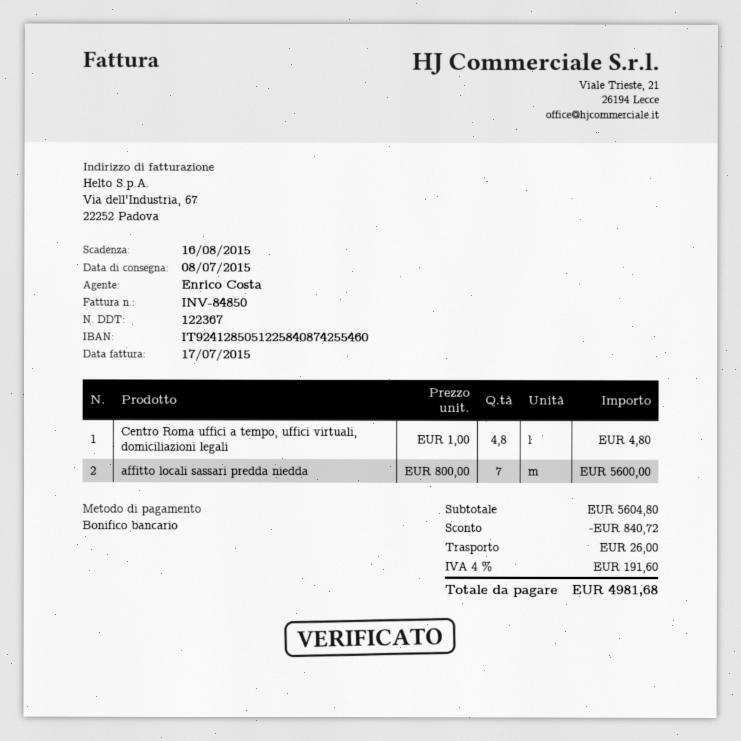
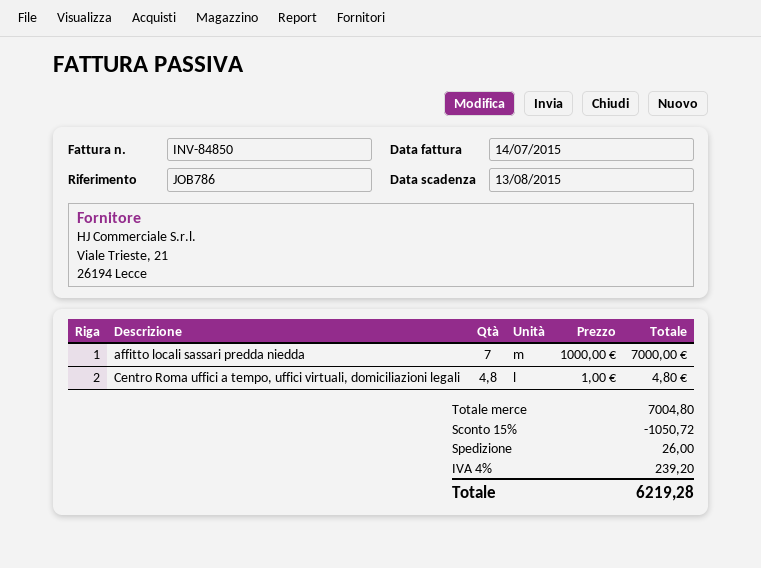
invoice date: 2015-07-17 -> 2015-07-14
due date: 2015-08-16 -> 2015-08-13
affitto locali sassari predda niedda: 7 x 800.00 = 5600.00 -> 7 x 1000.00 = 7000.00
subtotal: 5604.80 -> 7004.80
discount: 840.72 -> 1050.72
tax: 4% = 191.60 -> 4% = 239.20
total: 4981.68 -> 6219.28

